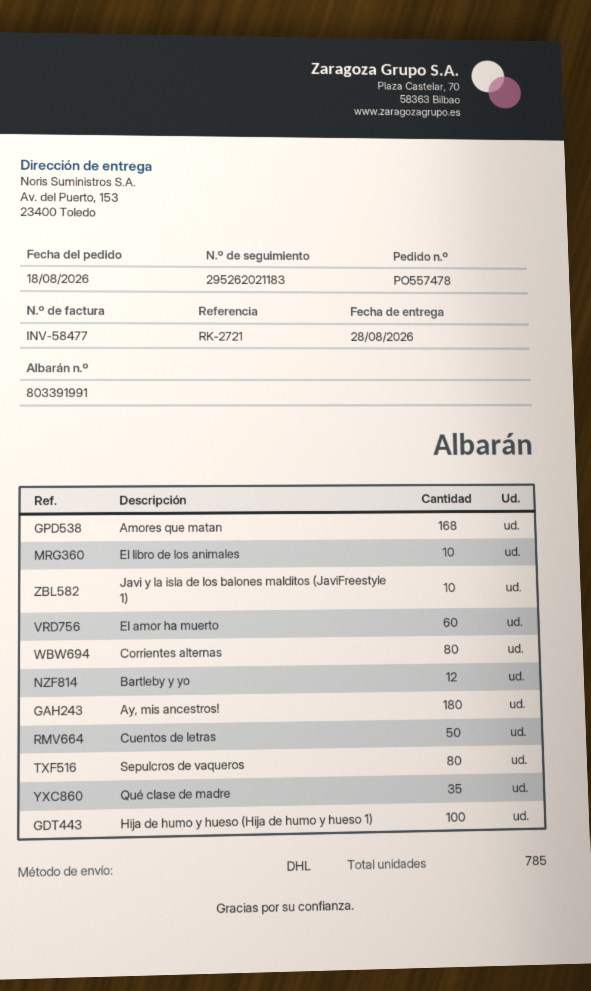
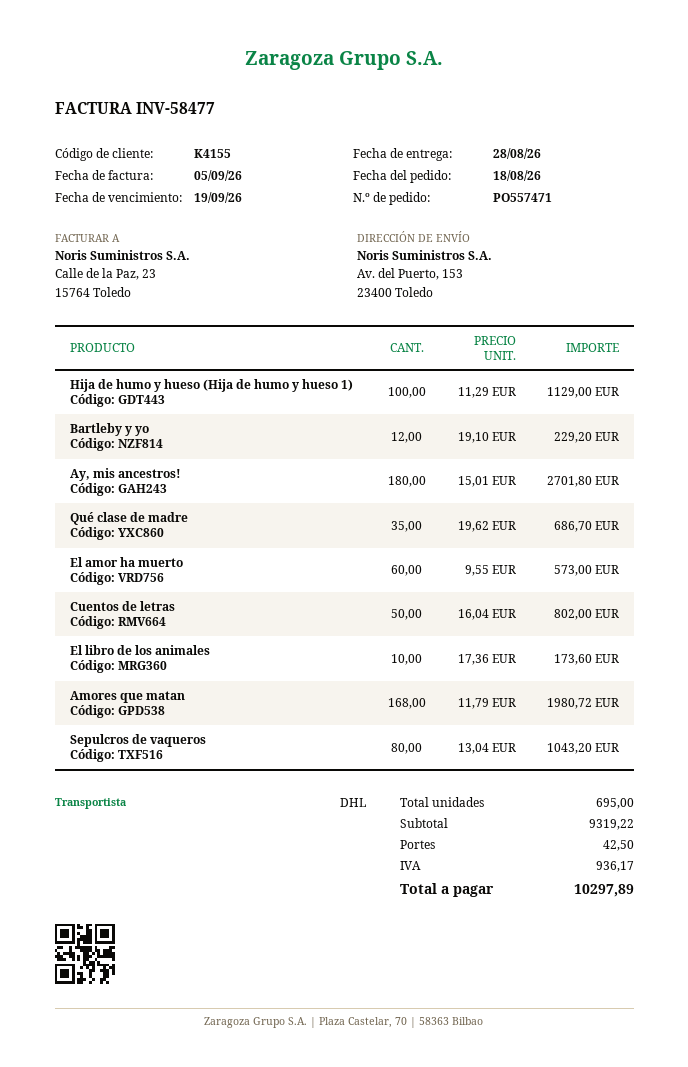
order number: PO557478 -> PO557471
Javi y la isla de los balones malditos (JaviFreestyle 1): 10 -> none
Corrientes alternas: 80 -> none
total quantity: 785 -> 695

